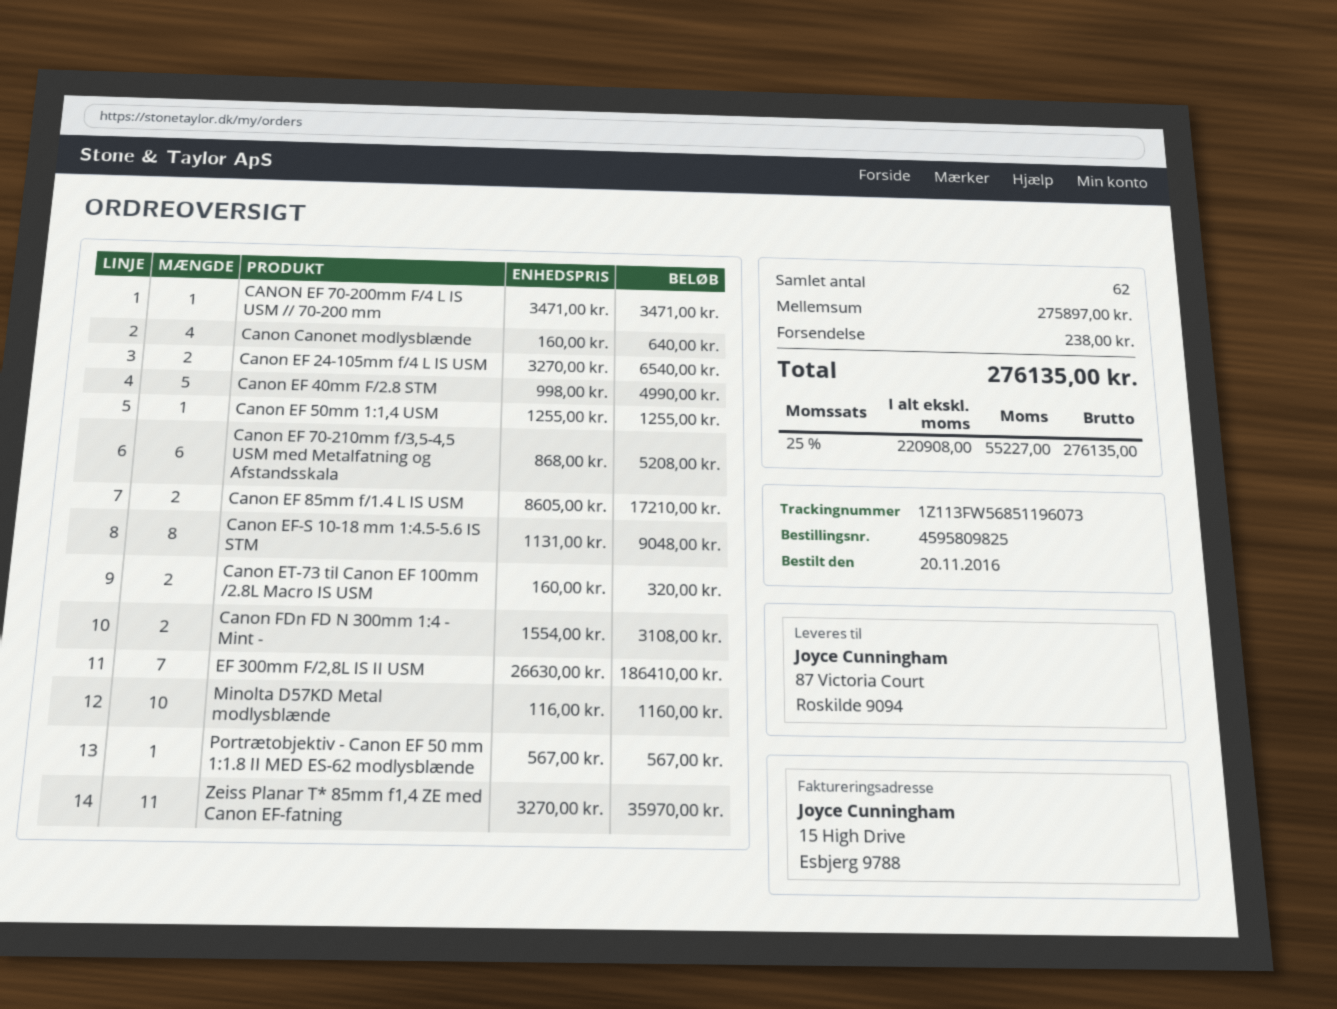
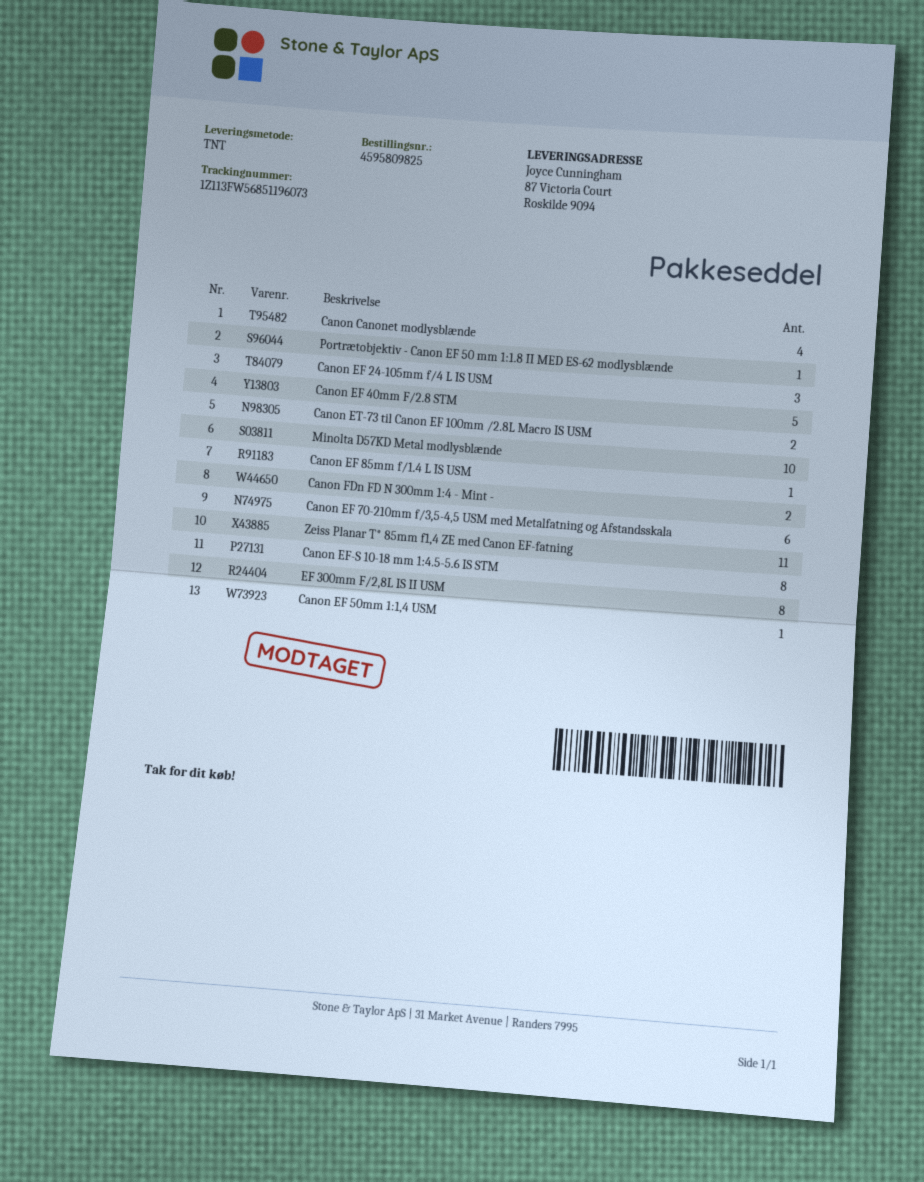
CANON EF 70-200mm F/4 L IS USM // 70-200 mm: 1 -> none
Canon EF 24-105mm f/4 L IS USM: 2 -> 3
Canon EF 85mm f/1.4 L IS USM: 2 -> 1
EF 300mm F/2,8L IS II USM: 7 -> 8

